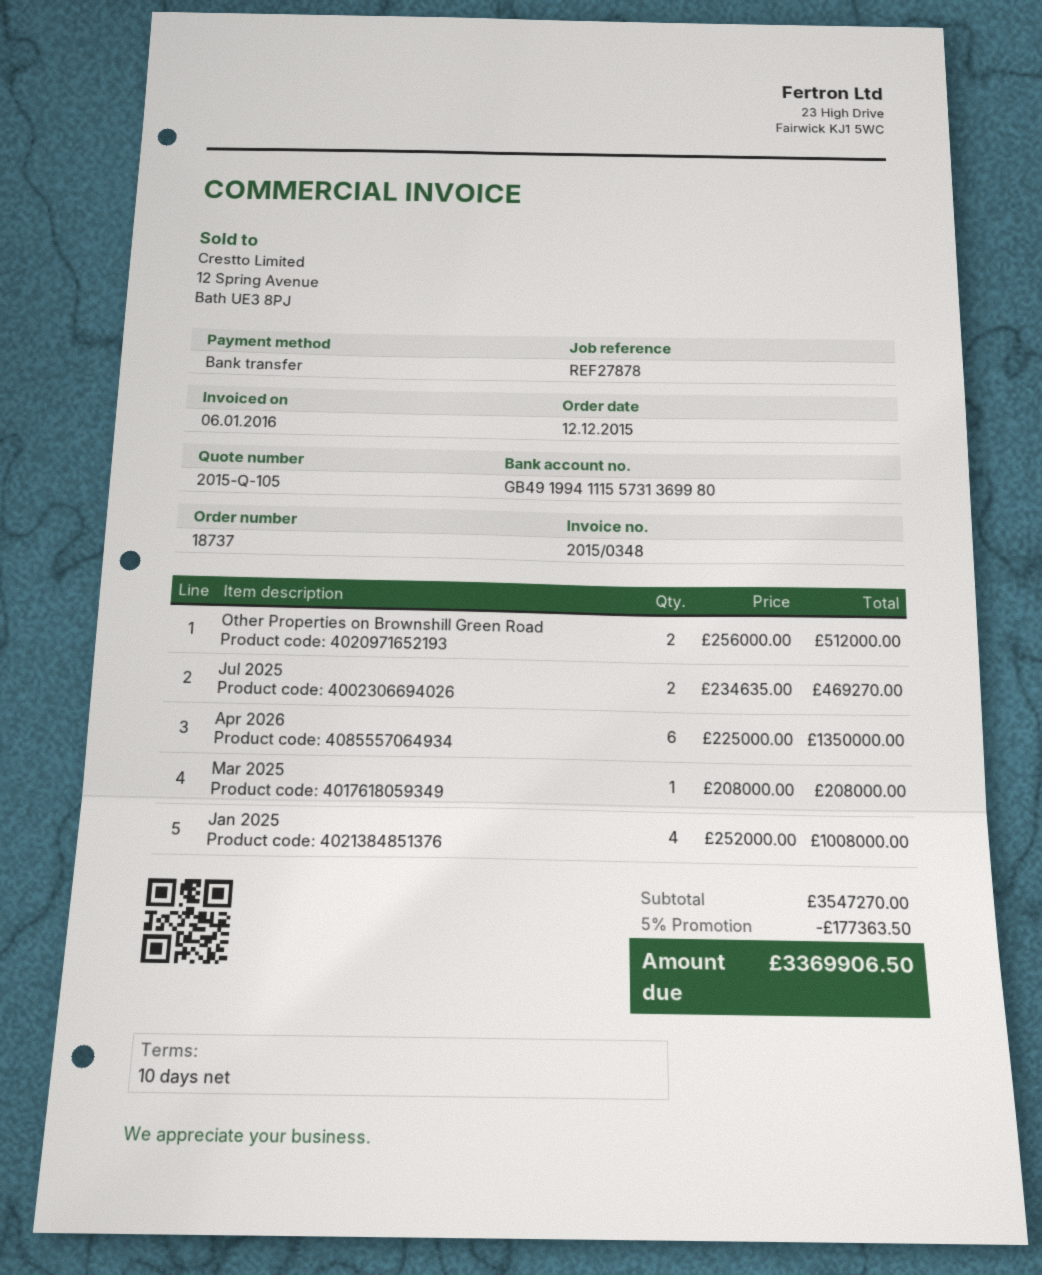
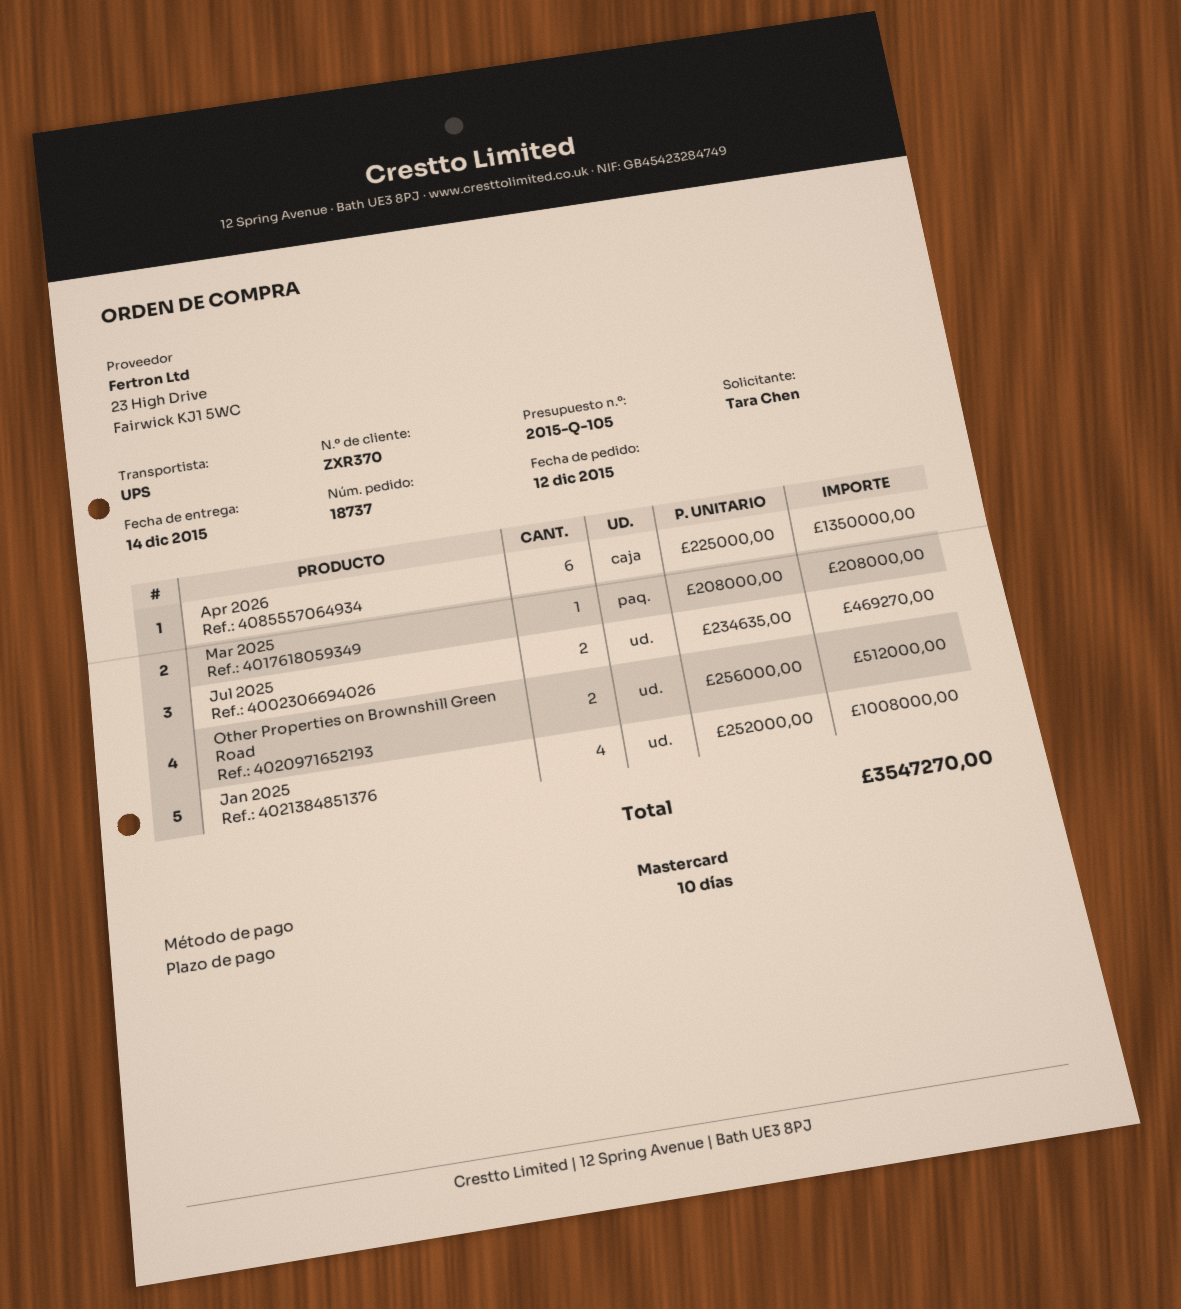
payment method: bank transfer -> Mastercard
discount: 5% = 177363.50 -> none
total: 3369906.50 -> 3547270.00

